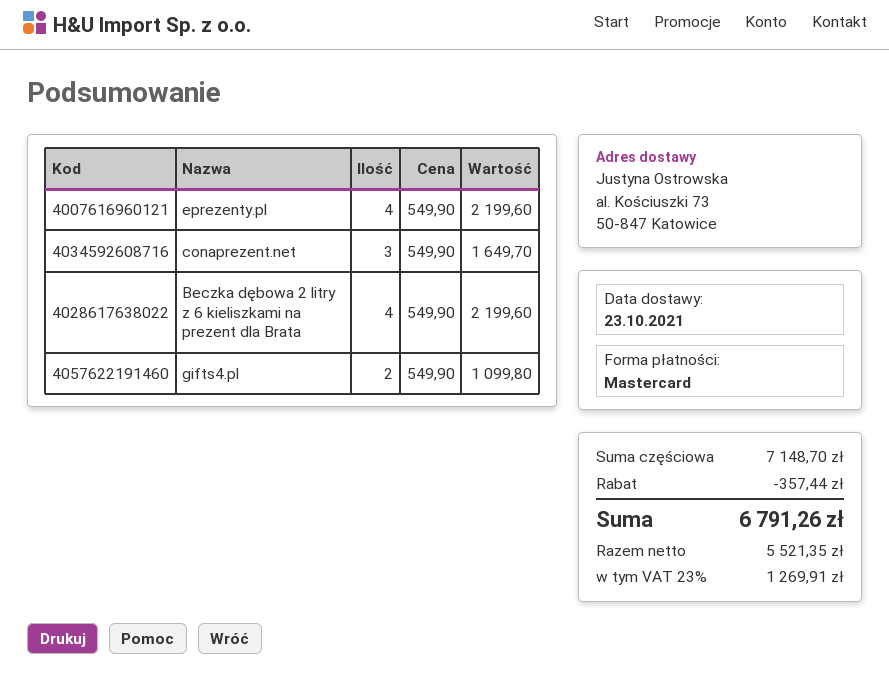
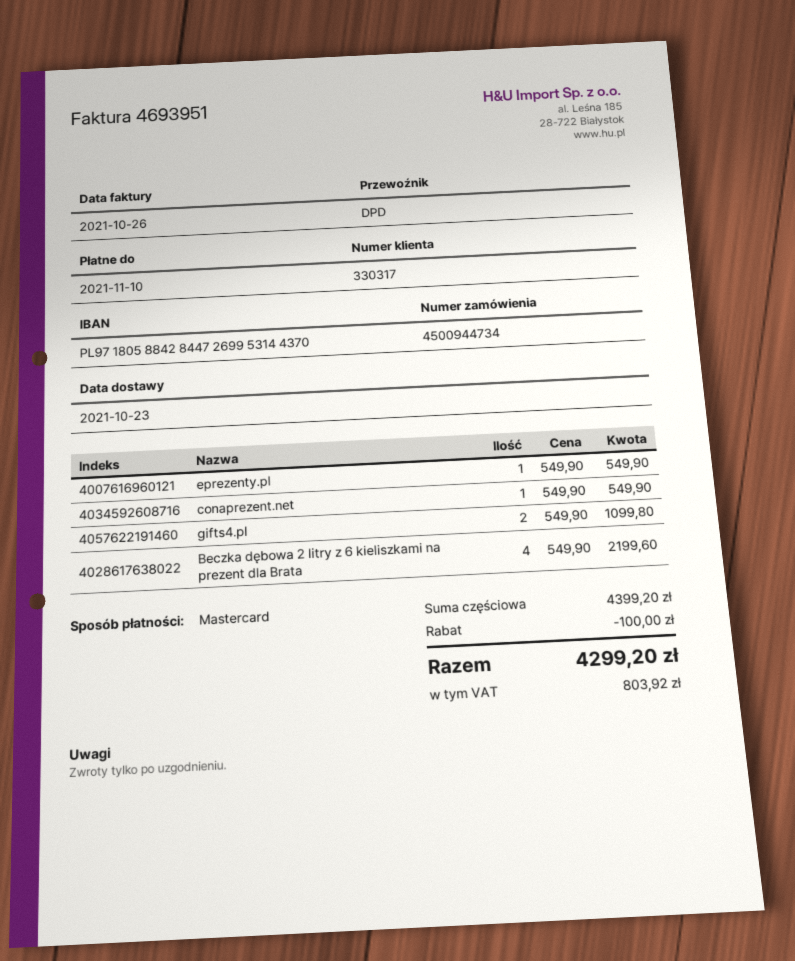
eprezenty.pl: 4 x 549.90 = 2199.60 -> 1 x 549.90 = 549.90
conaprezent.net: 3 x 549.90 = 1649.70 -> 1 x 549.90 = 549.90
subtotal: 7148.70 -> 4399.20
discount: 357.44 -> 100.00
tax: 1269.91 -> 803.92
total: 6791.26 -> 4299.20

